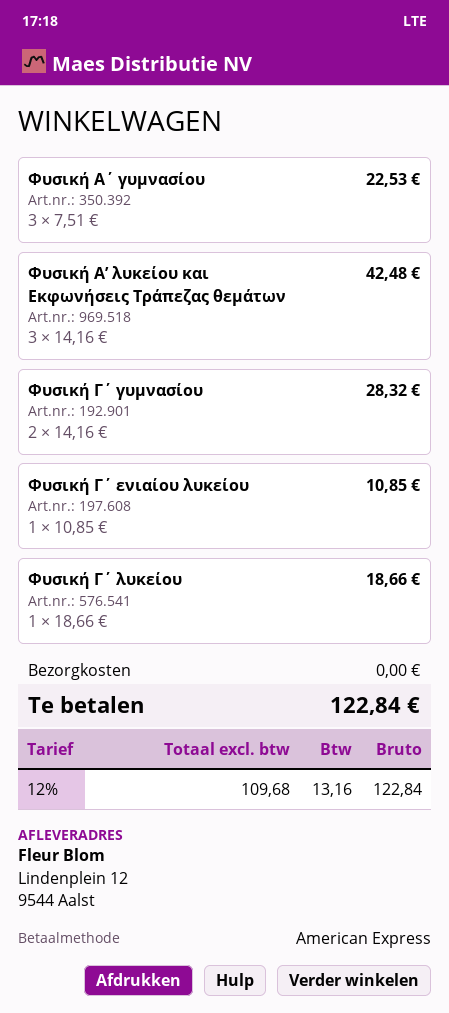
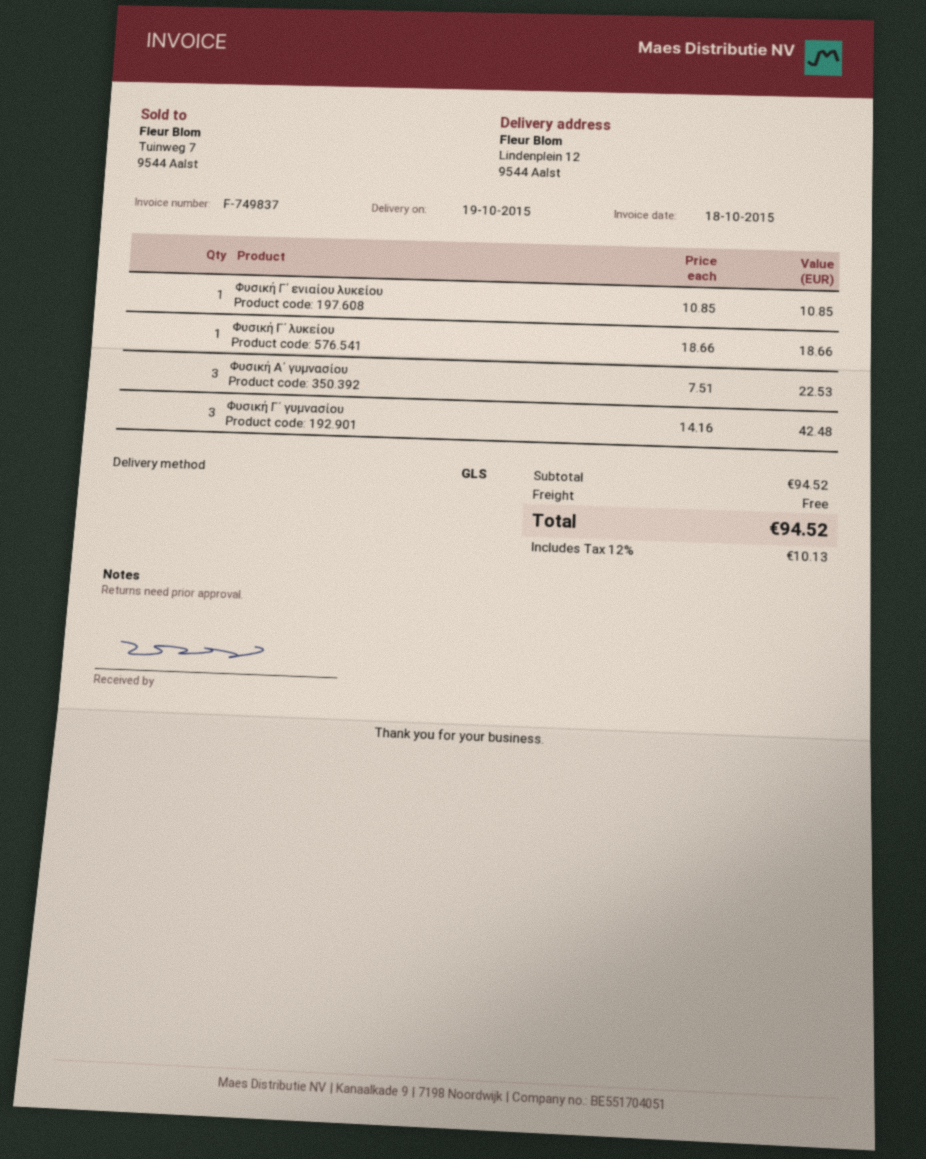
Φυσική Α’ λυκείου και Εκφωνήσεις Τράπεζας θεμάτων: 3 x 14.16 = 42.48 -> none
Φυσική Γ΄ γυμνασίου: 2 x 14.16 = 28.32 -> 3 x 14.16 = 42.48
tax: 12% = 13.16 -> 12% = 10.13
total: 122.84 -> 94.52

